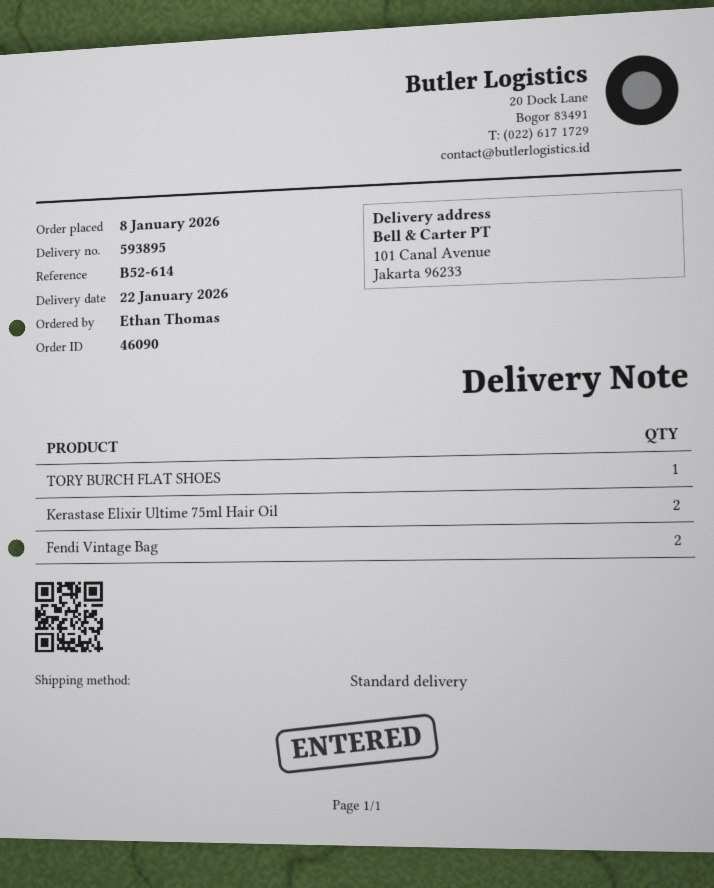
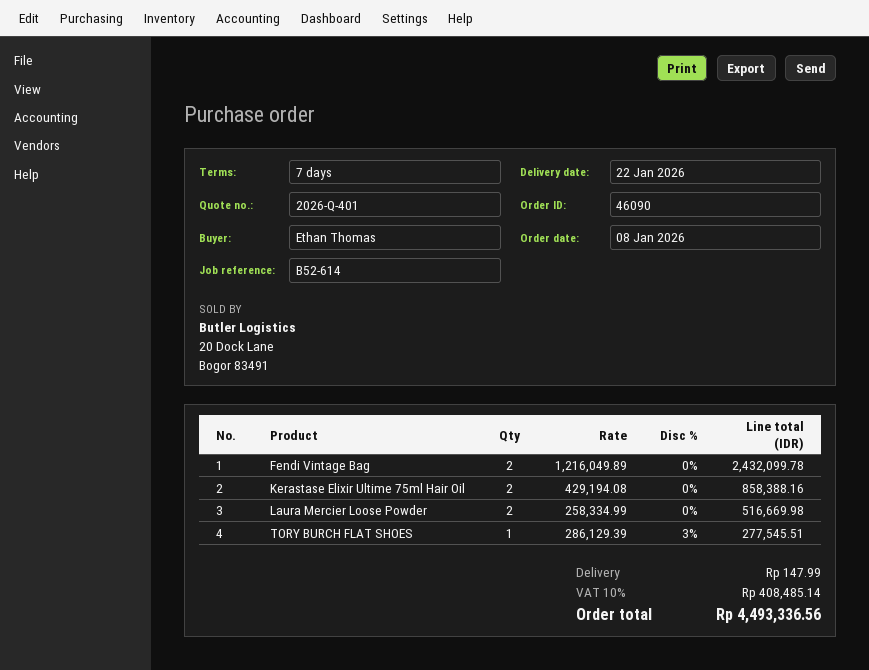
Laura Mercier Loose Powder: none -> 2

